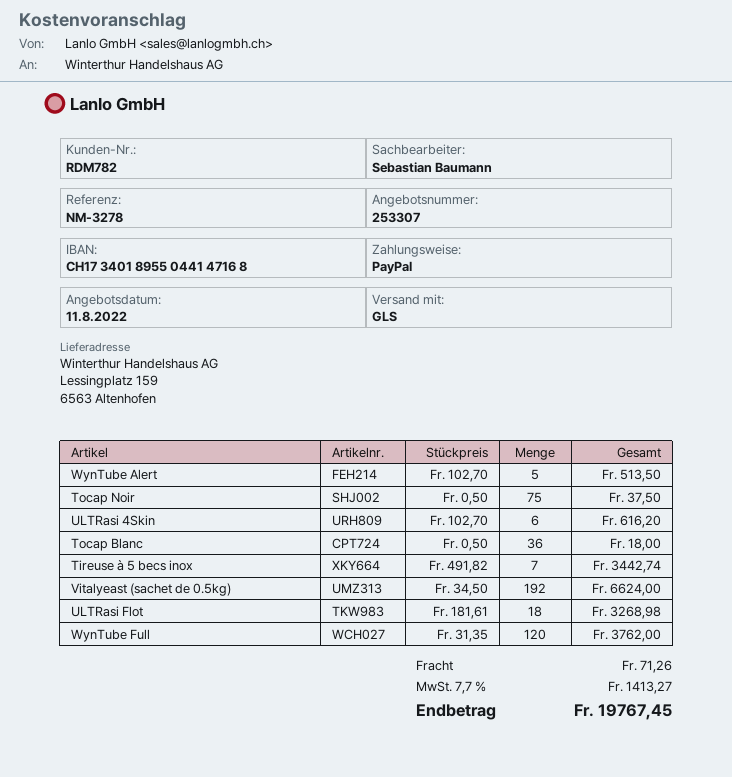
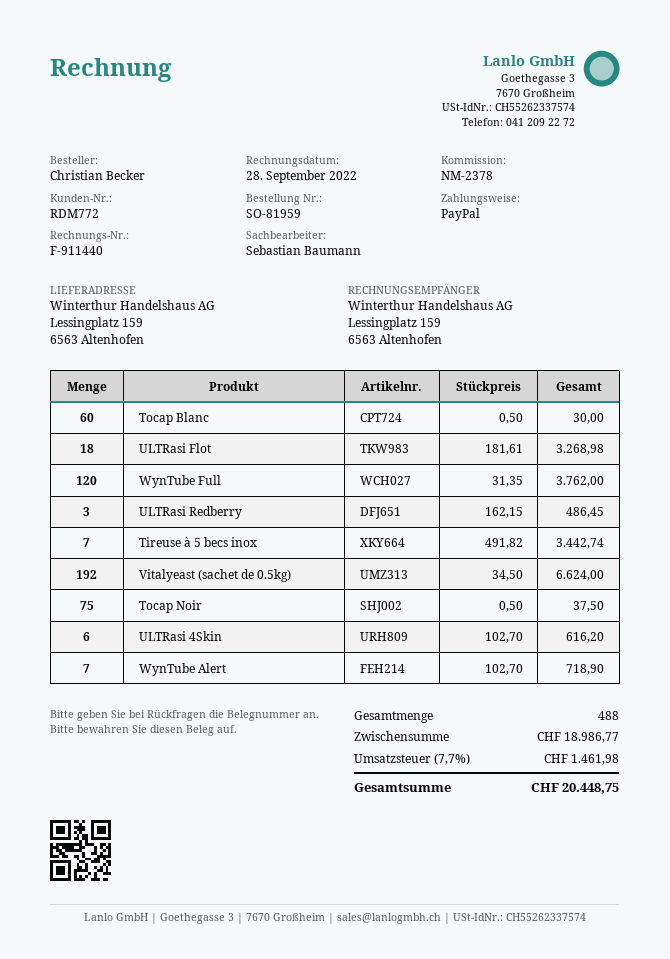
customer number: RDM782 -> RDM772
reference: NM-3278 -> NM-2378
WynTube Alert: 5 x 102.70 = 513.50 -> 7 x 102.70 = 718.90
Tocap Blanc: 36 x 0.50 = 18.00 -> 60 x 0.50 = 30.00
ULTRasi Redberry: none -> 3 x 162.15 = 486.45
shipping: 71.26 -> none
tax: 7.7% = 1413.27 -> 7.7% = 1461.98
total: 19767.45 -> 20448.75

